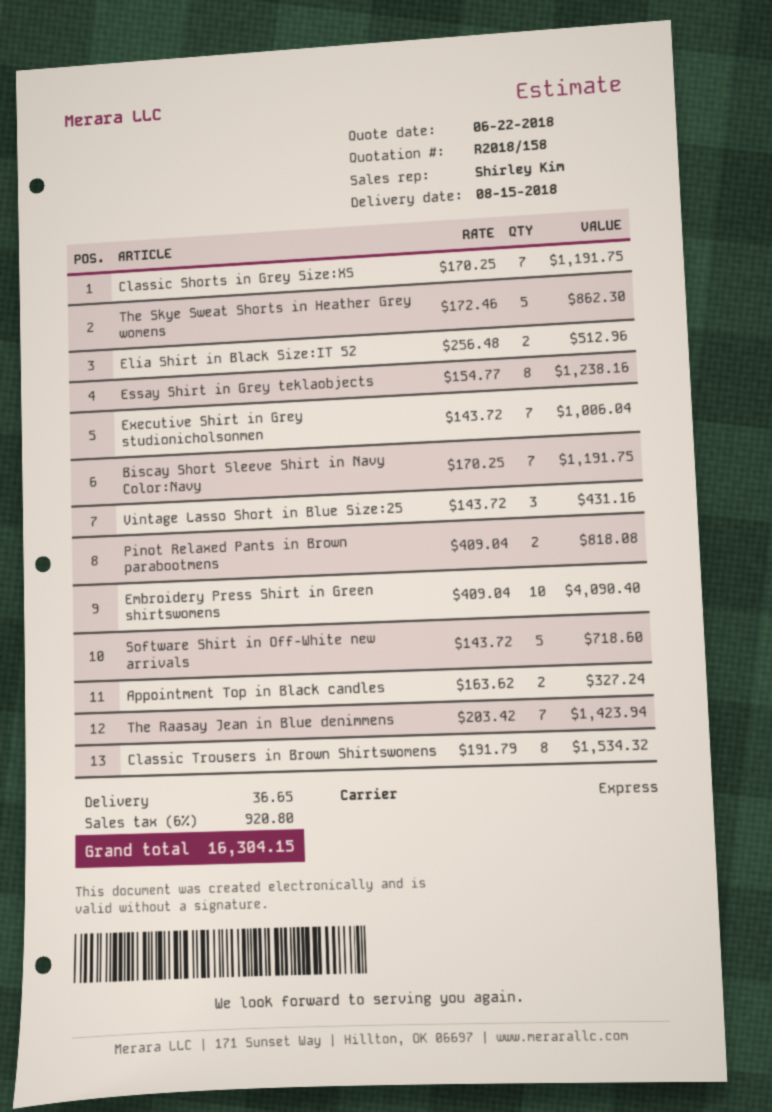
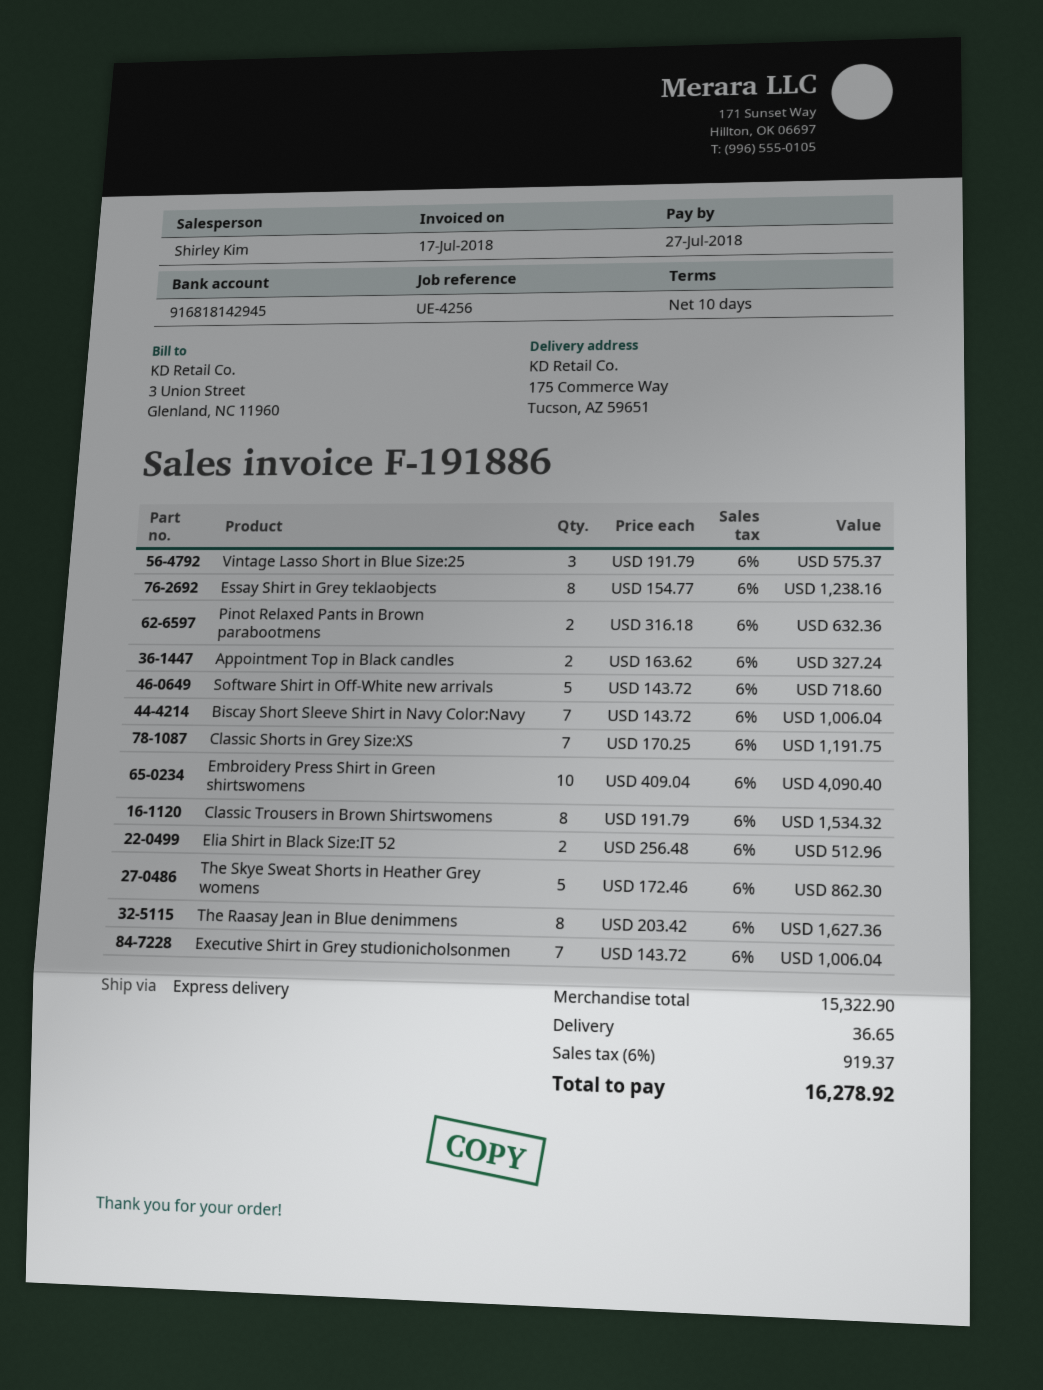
Biscay Short Sleeve Shirt in Navy Color:Navy: 7 x 170.25 = 1191.75 -> 7 x 143.72 = 1006.04
Vintage Lasso Short in Blue Size:25: 3 x 143.72 = 431.16 -> 3 x 191.79 = 575.37
Pinot Relaxed Pants in Brown parabootmens: 2 x 409.04 = 818.08 -> 2 x 316.18 = 632.36
The Raasay Jean in Blue denimmens: 7 x 203.42 = 1423.94 -> 8 x 203.42 = 1627.36
tax: 6% = 920.80 -> 6% = 919.37
total: 16304.15 -> 16278.92

